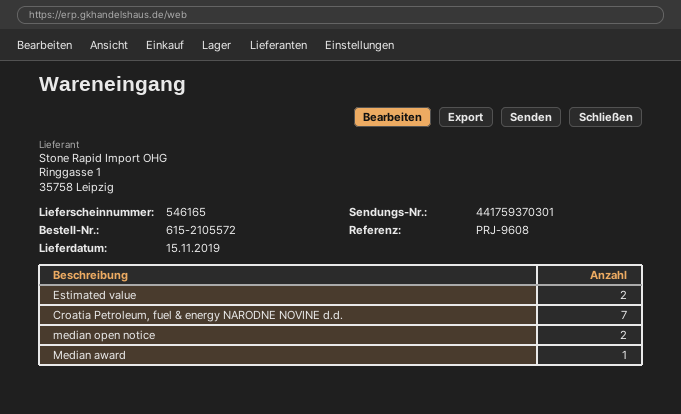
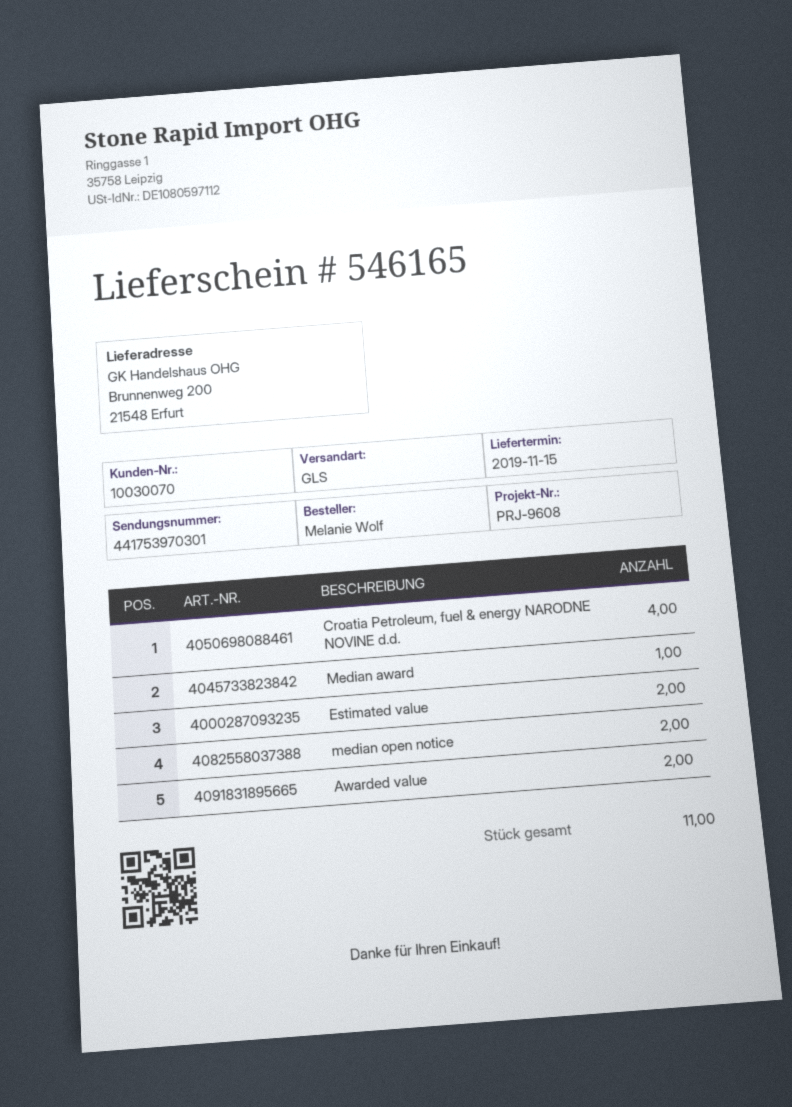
tracking number: 441759370301 -> 441753970301
Croatia Petroleum, fuel & energy NARODNE NOVINE d.d.: 7 -> 4
Awarded value: none -> 2

